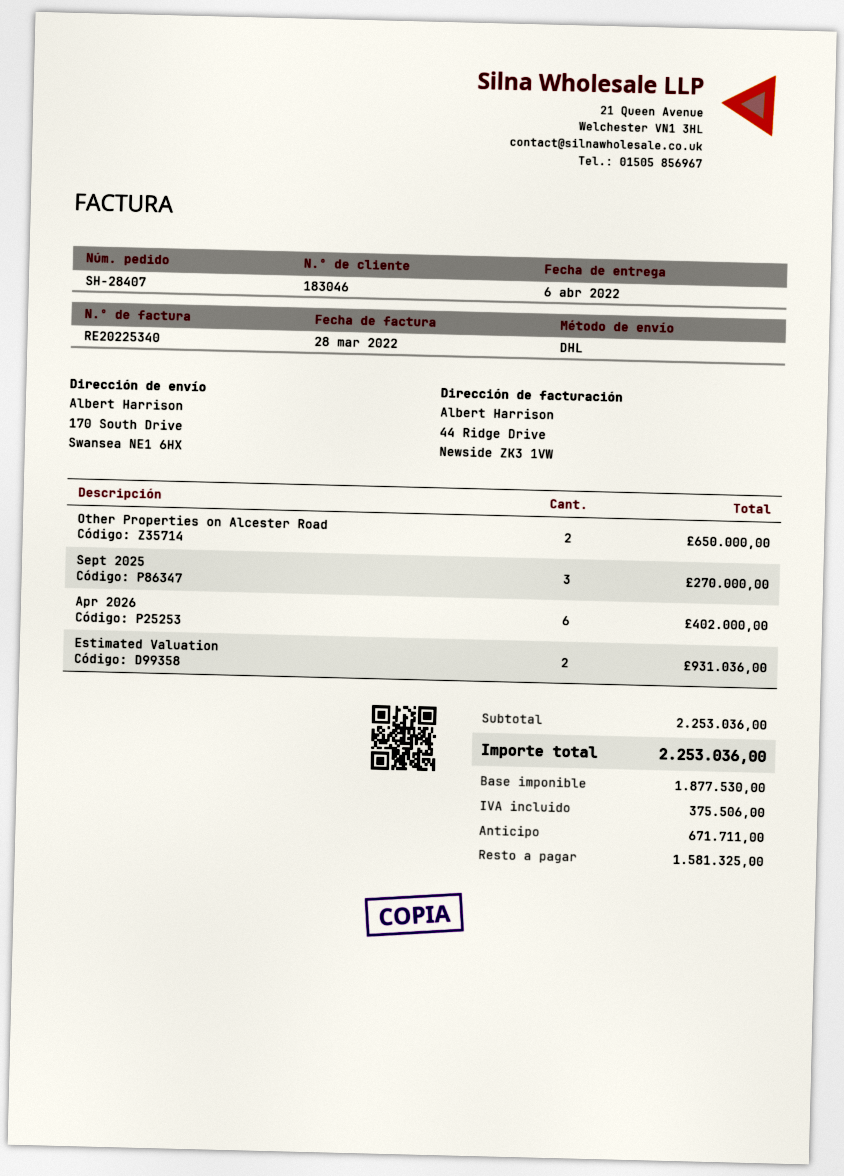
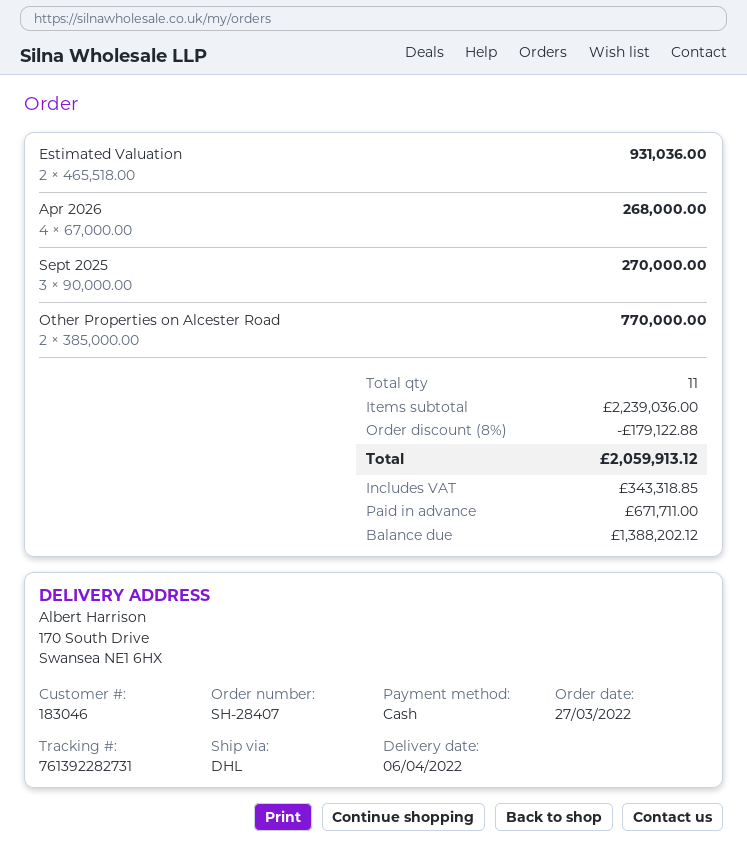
Other Properties on Alcester Road: 2 for 650000.00 -> 2 for 770000.00
Apr 2026: 6 for 402000.00 -> 4 for 268000.00
subtotal: 2253036.00 -> 2239036.00
discount: none -> 8% = 179122.88
tax: 375506.00 -> 343318.85
total: 2253036.00 -> 2059913.12
balance: 1581325.00 -> 1388202.12

